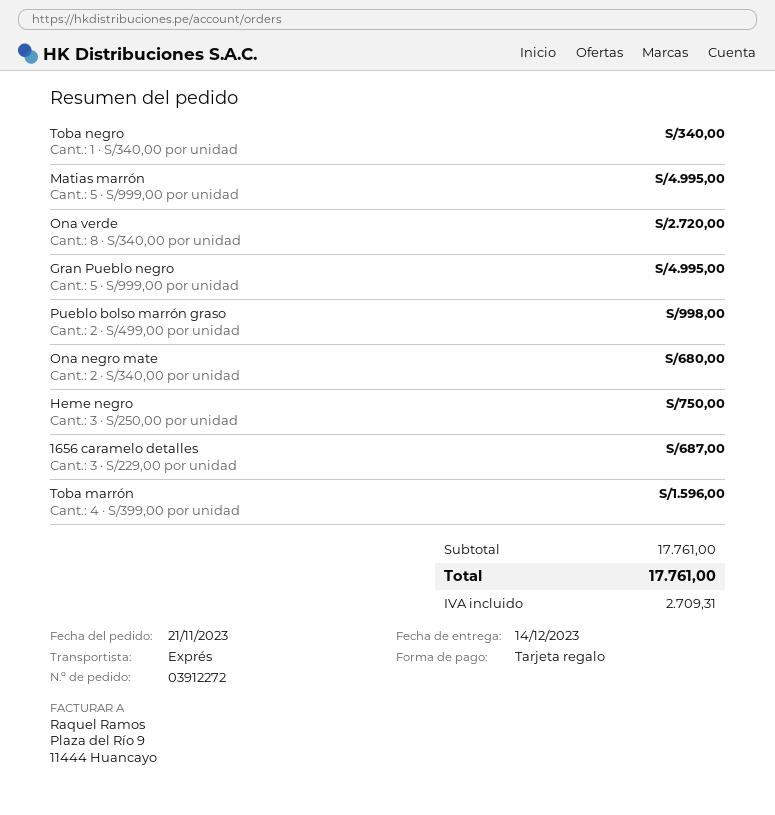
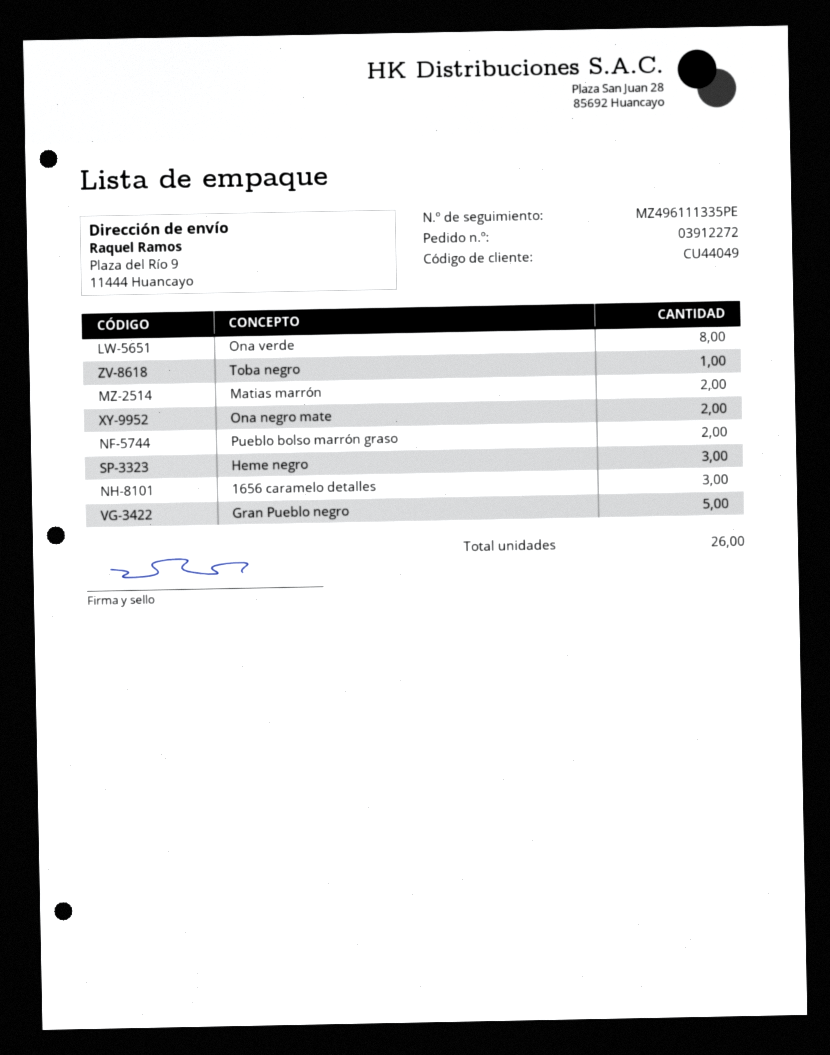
Matias marrón: 5 -> 2
Toba marrón: 4 -> none

